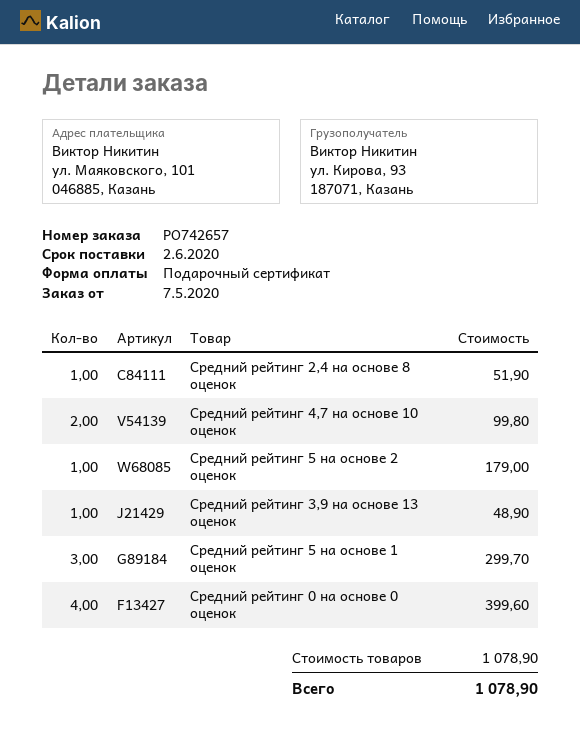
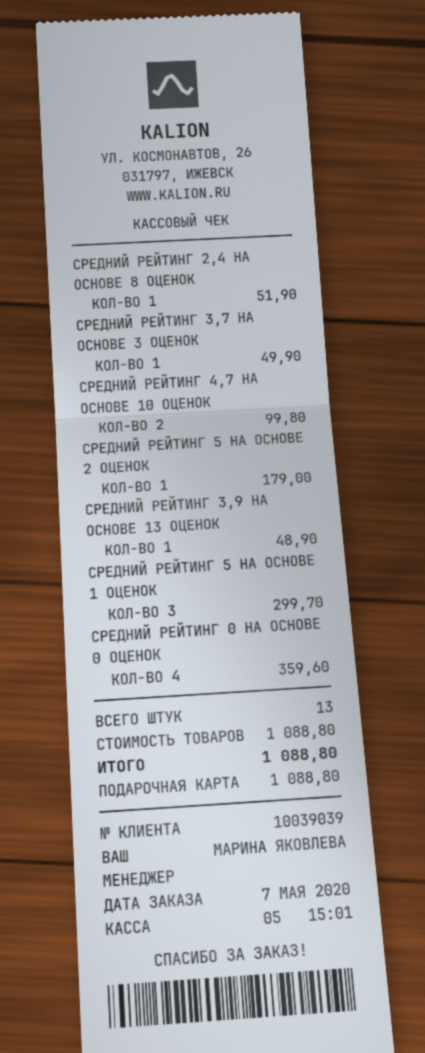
Средний рейтинг 0 на основе 0 оценок: 4 for 399.60 -> 4 for 359.60
СРЕДНИЙ РЕЙТИНГ 3,7 НА ОСНОВЕ 3 ОЦЕНОК: none -> 1 for 49.90
subtotal: 1078.90 -> 1088.80
total: 1078.90 -> 1088.80

